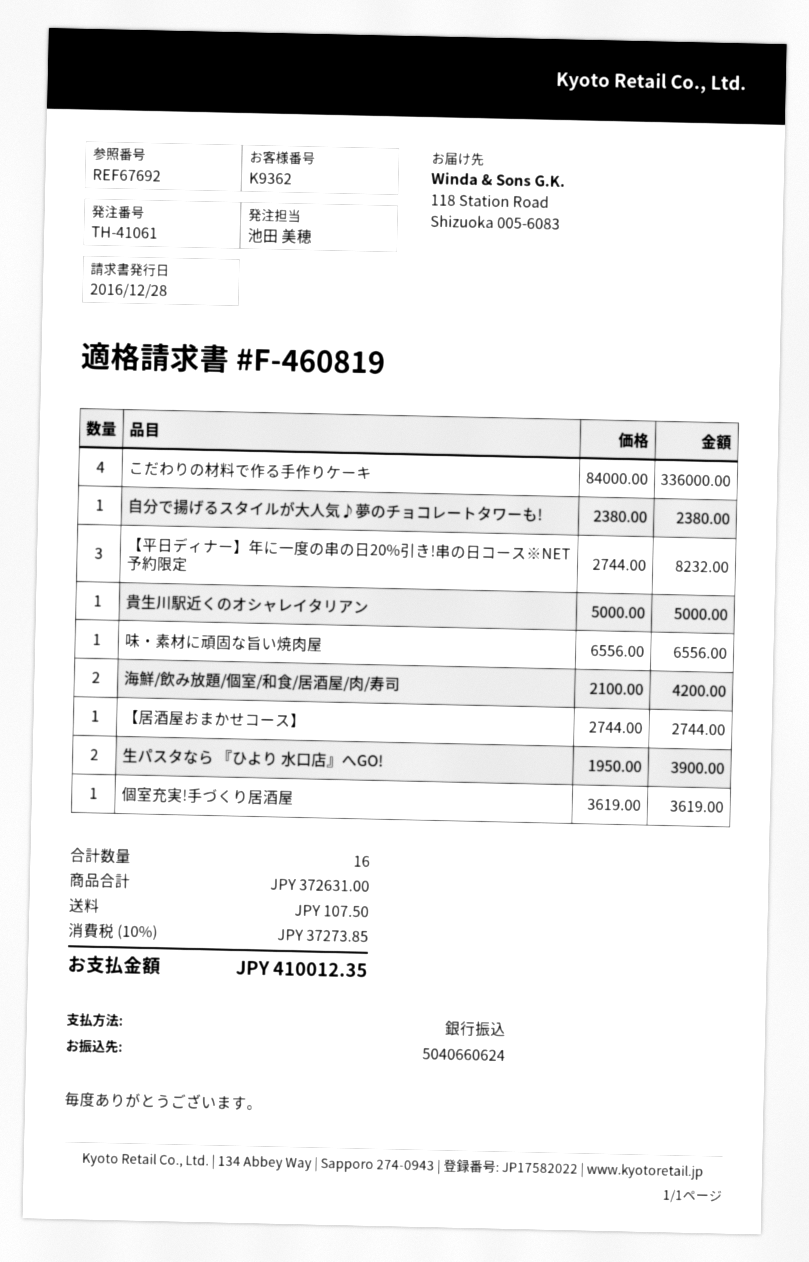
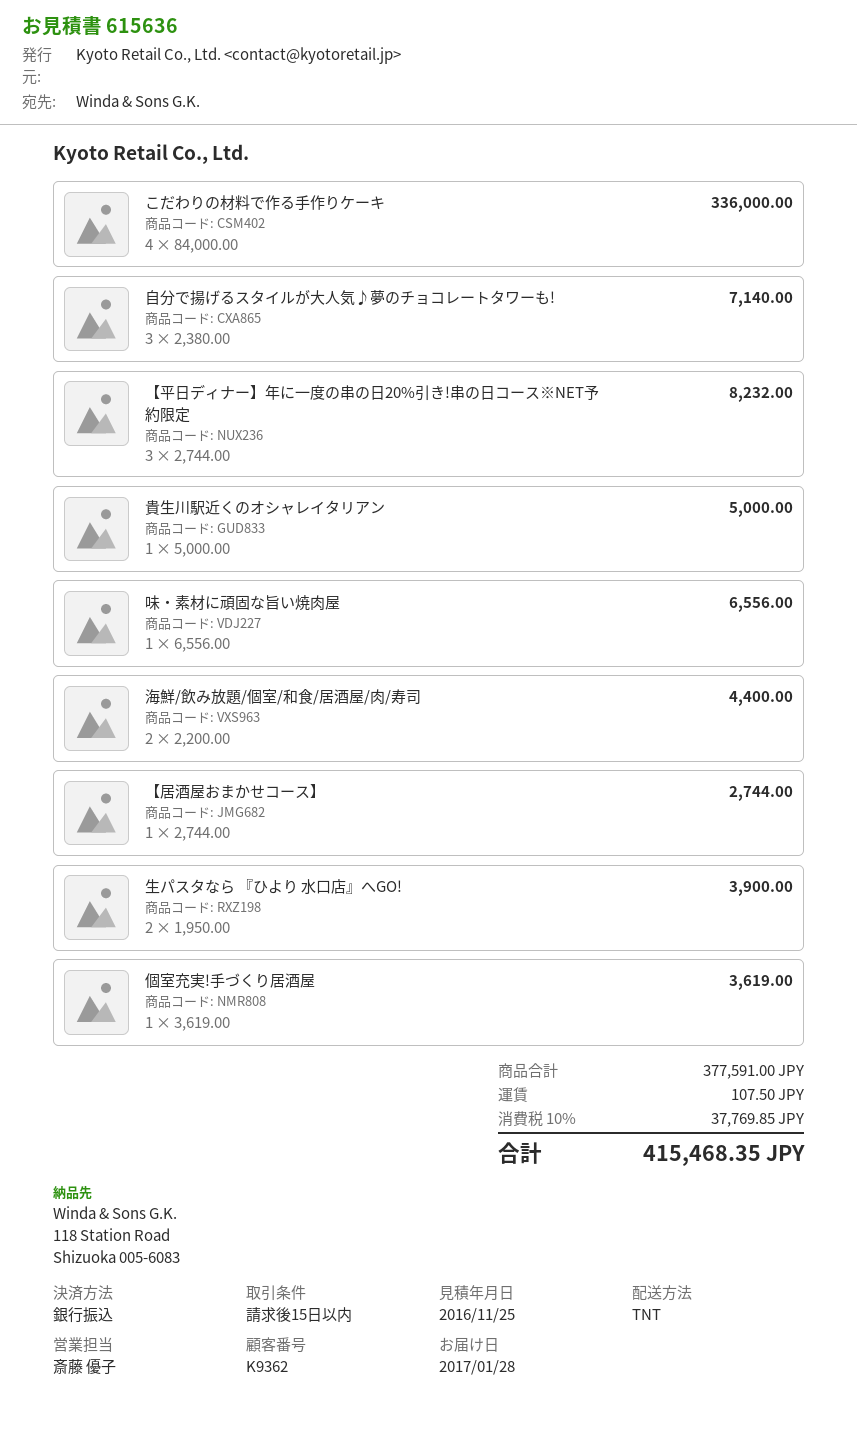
自分で揚げるスタイルが大人気♪夢のチョコレートタワーも!: 1 x 2380.00 = 2380.00 -> 3 x 2380.00 = 7140.00
海鮮/飲み放題/個室/和食/居酒屋/肉/寿司: 2 x 2100.00 = 4200.00 -> 2 x 2200.00 = 4400.00
subtotal: 372631.00 -> 377591.00
tax: 10% = 37273.85 -> 10% = 37769.85
total: 410012.35 -> 415468.35

